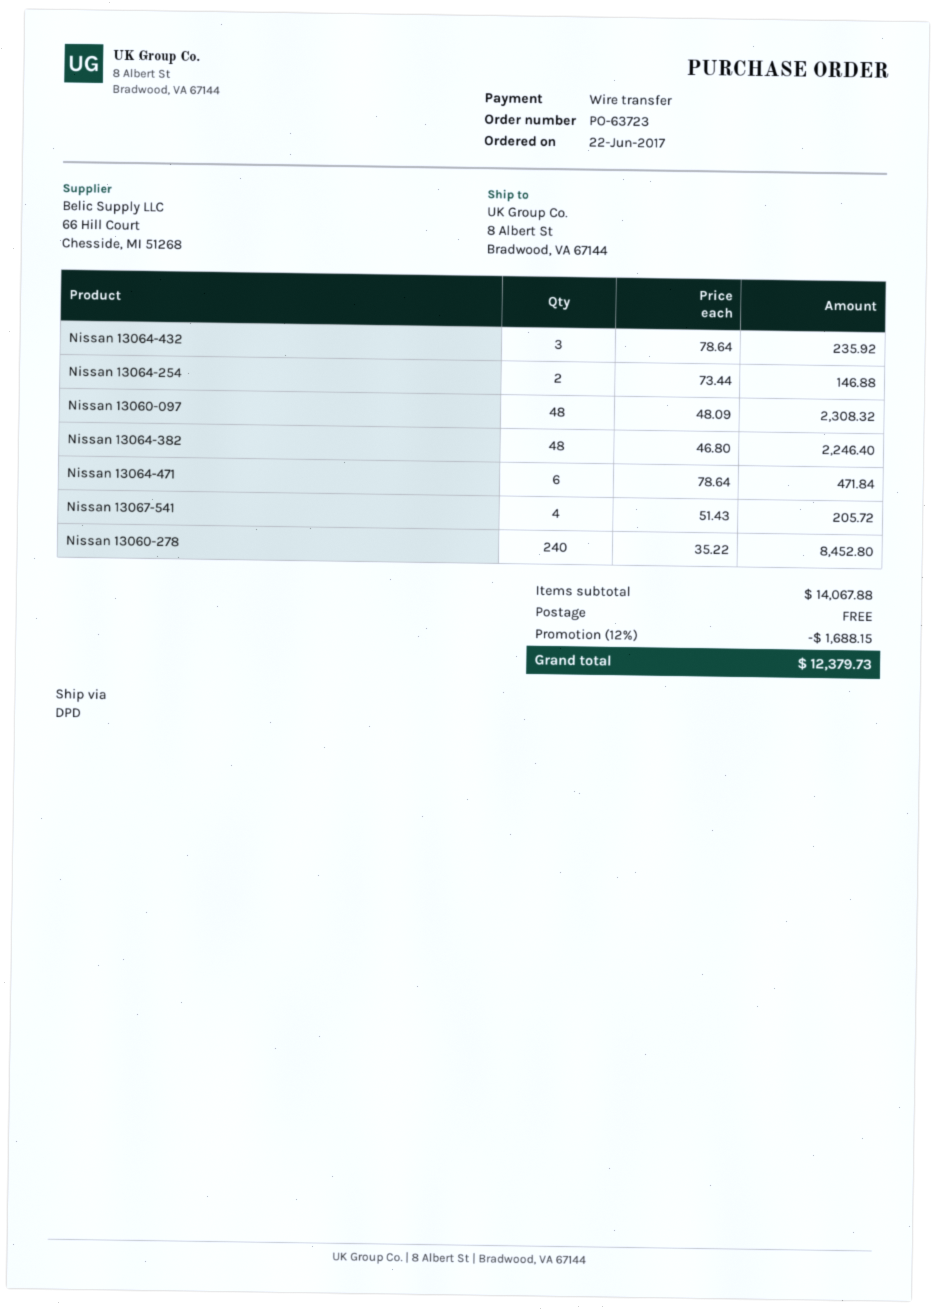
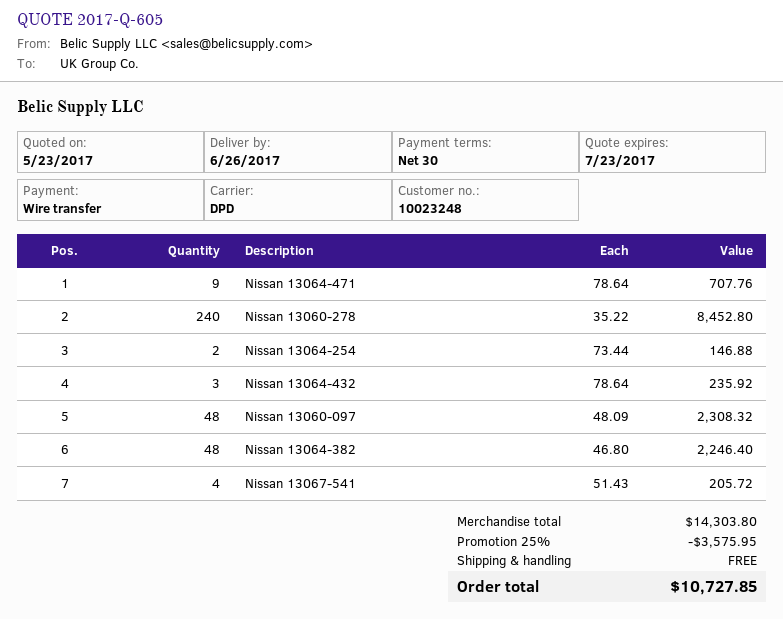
Nissan 13064-471: 6 x 78.64 = 471.84 -> 9 x 78.64 = 707.76
subtotal: 14067.88 -> 14303.80
discount: 12% = 1688.15 -> 25% = 3575.95
total: 12379.73 -> 10727.85

